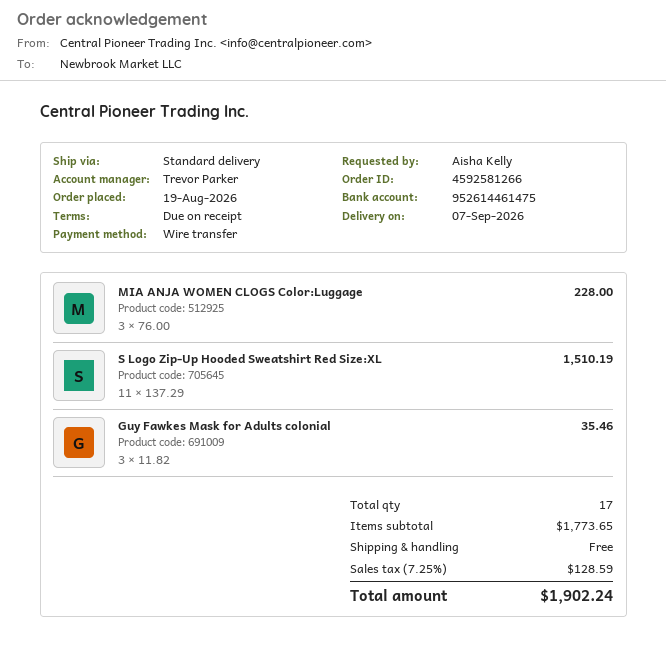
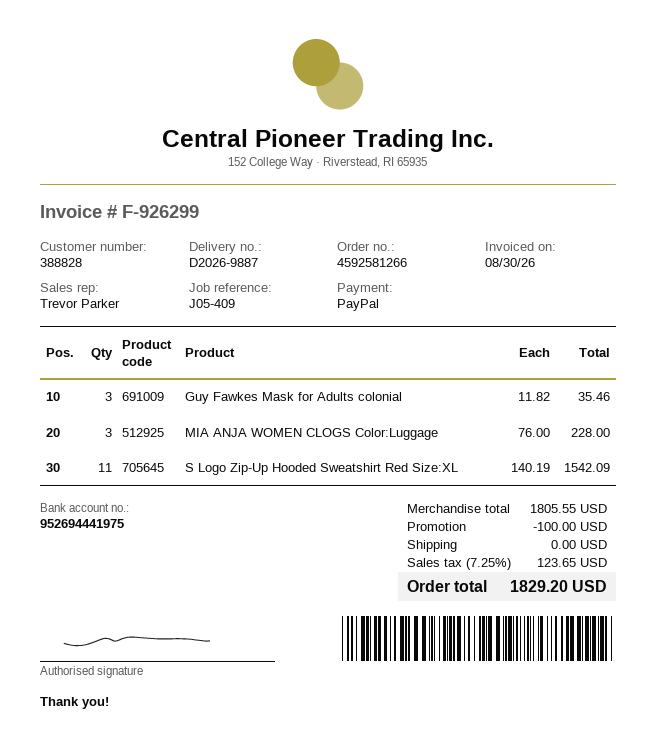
payment method: bank transfer -> PayPal
bank account: 952614461475 -> 952694441975
S Logo Zip-Up Hooded Sweatshirt Red Size:XL: 11 x 137.29 = 1510.19 -> 11 x 140.19 = 1542.09
subtotal: 1773.65 -> 1805.55
discount: none -> 100.00
tax: 7.25% = 128.59 -> 7.25% = 123.65
total: 1902.24 -> 1829.20

